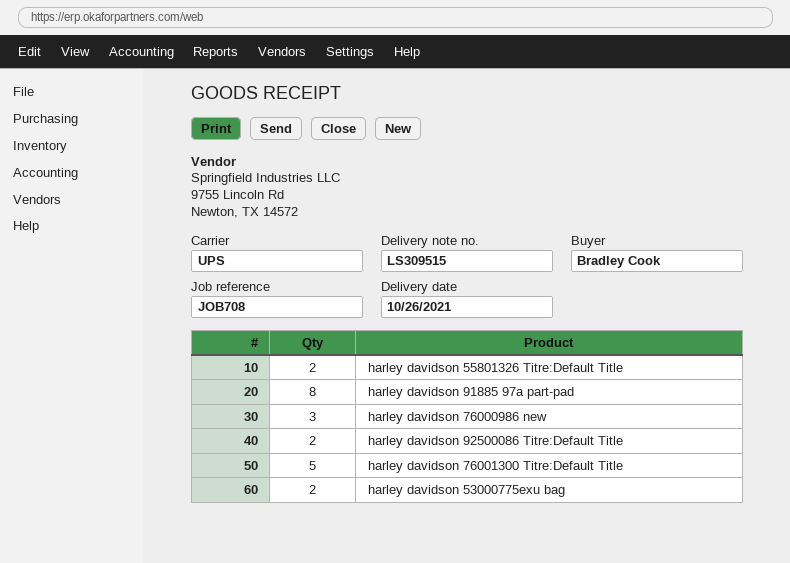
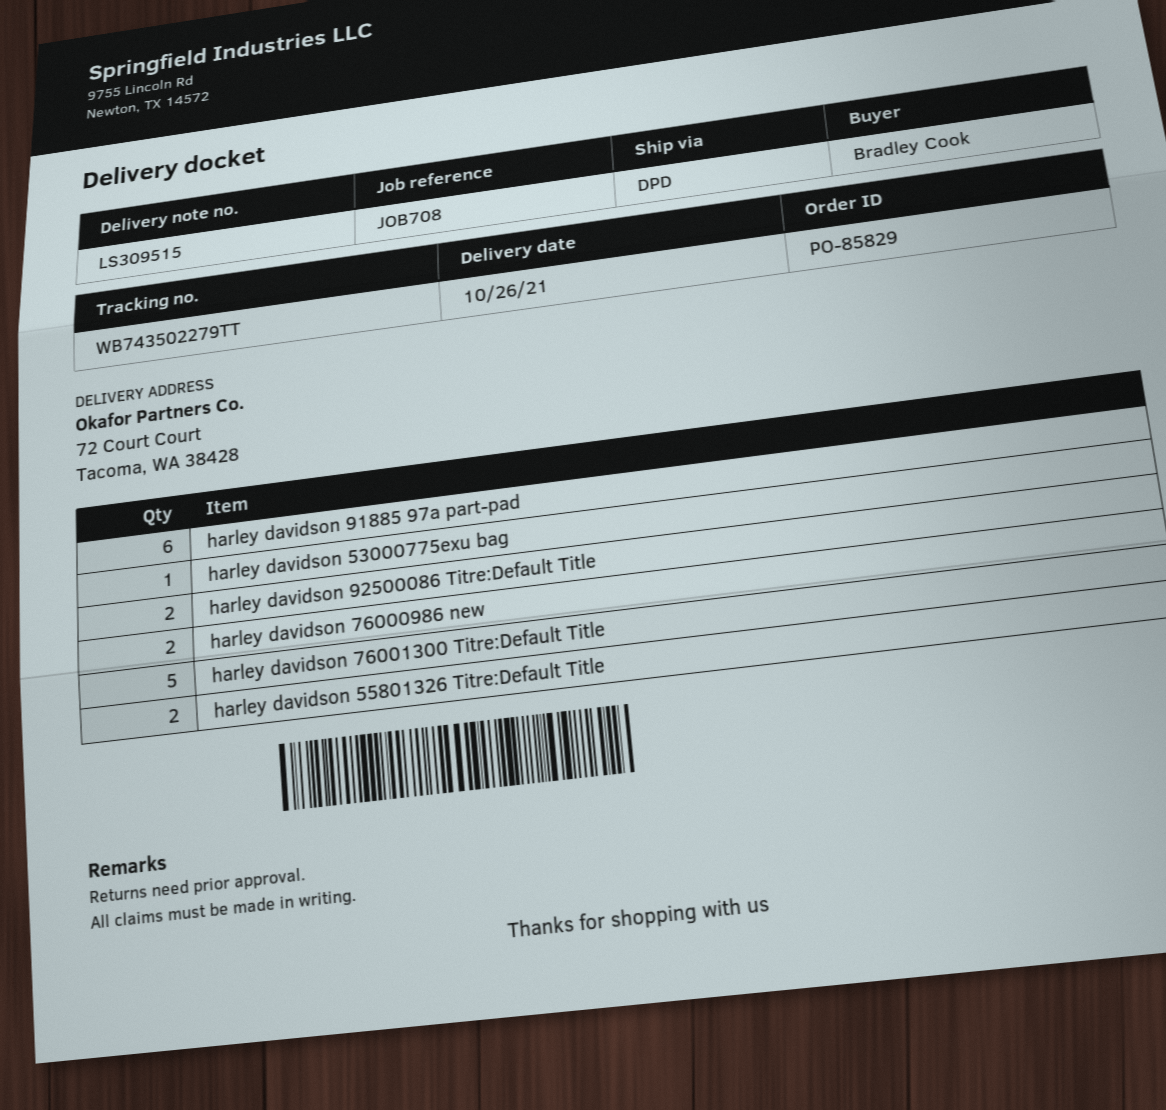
shipping method: UPS -> DPD
harley davidson 91885 97a part-pad: 8 -> 6
harley davidson 76000986 new: 3 -> 2
harley davidson 53000775exu bag: 2 -> 1

